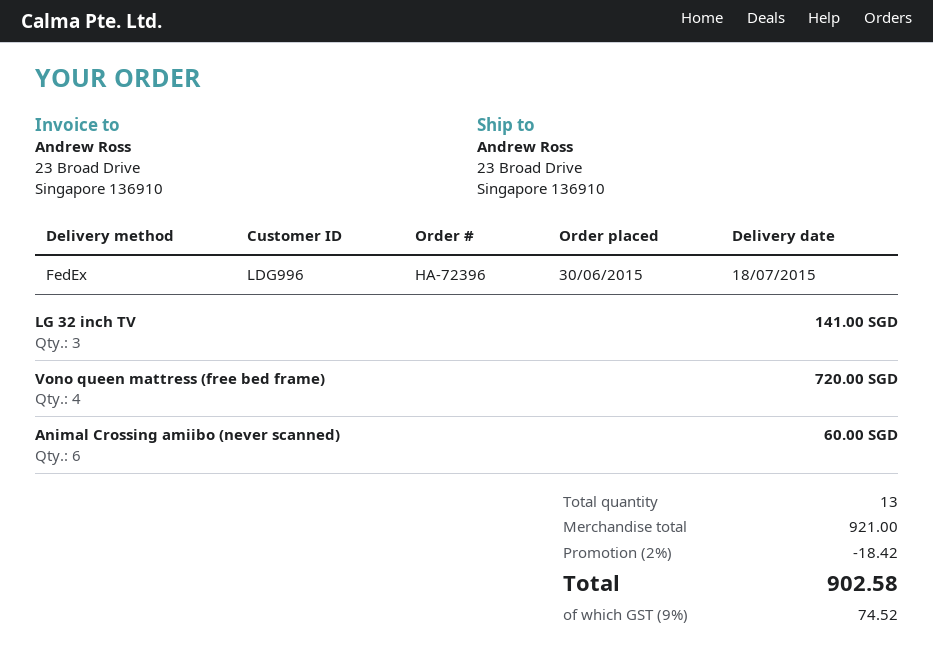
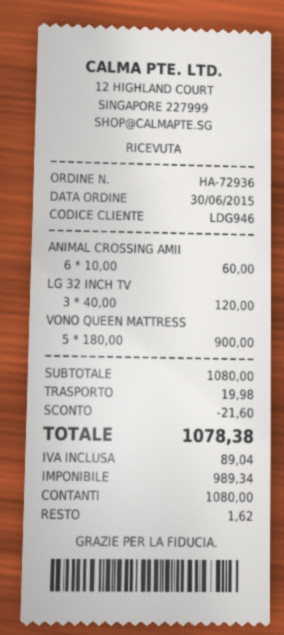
order number: HA-72396 -> HA-72936
customer number: LDG996 -> LDG946
LG 32 inch TV: 3 for 141.00 -> 3 for 120.00
Vono queen mattress (free bed frame): 4 for 720.00 -> 5 for 900.00
subtotal: 921.00 -> 1080.00
discount: 18.42 -> 21.60
shipping: none -> 19.98
tax: 74.52 -> 89.04
total: 902.58 -> 1078.38

